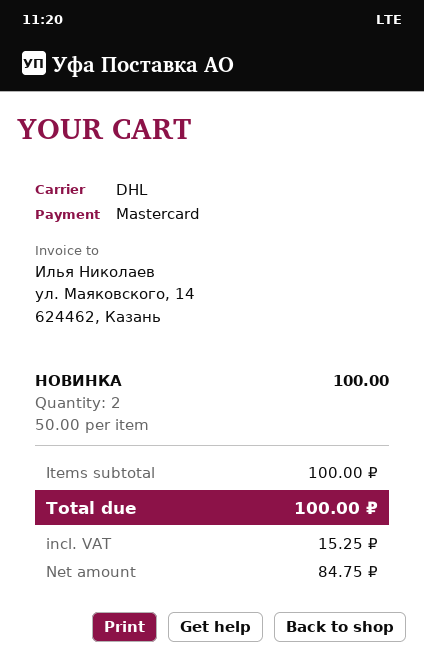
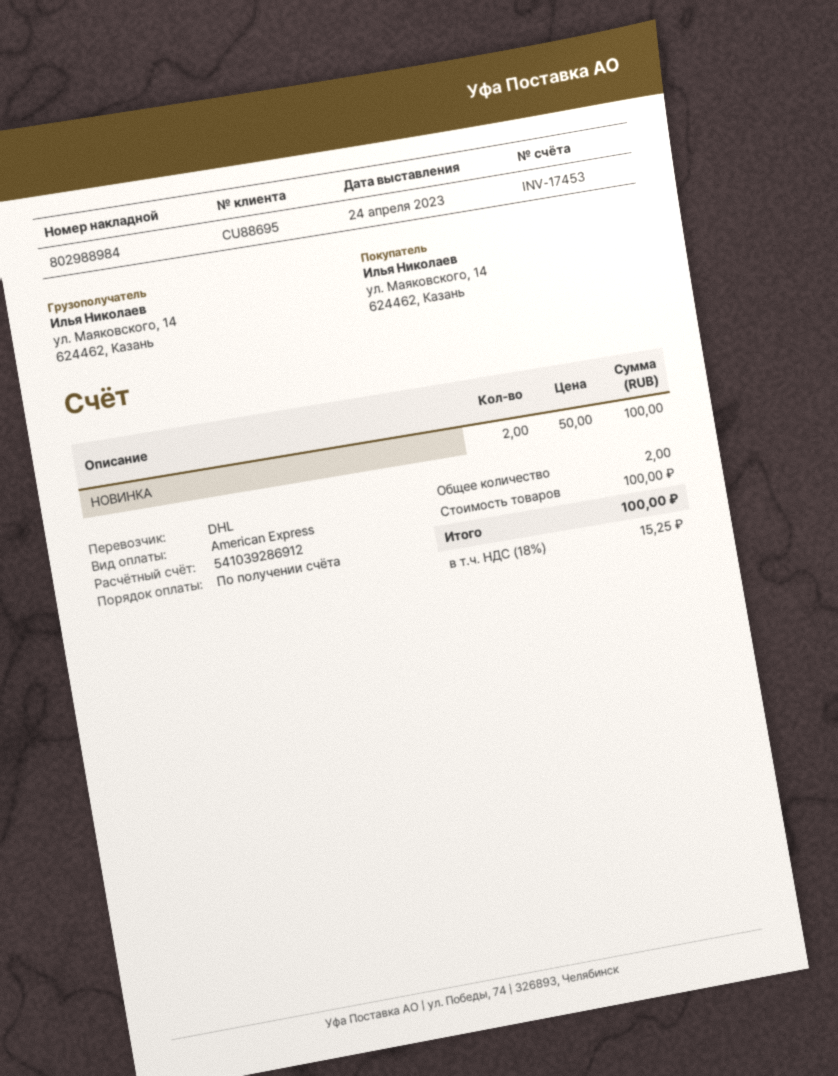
payment method: Mastercard -> American Express

